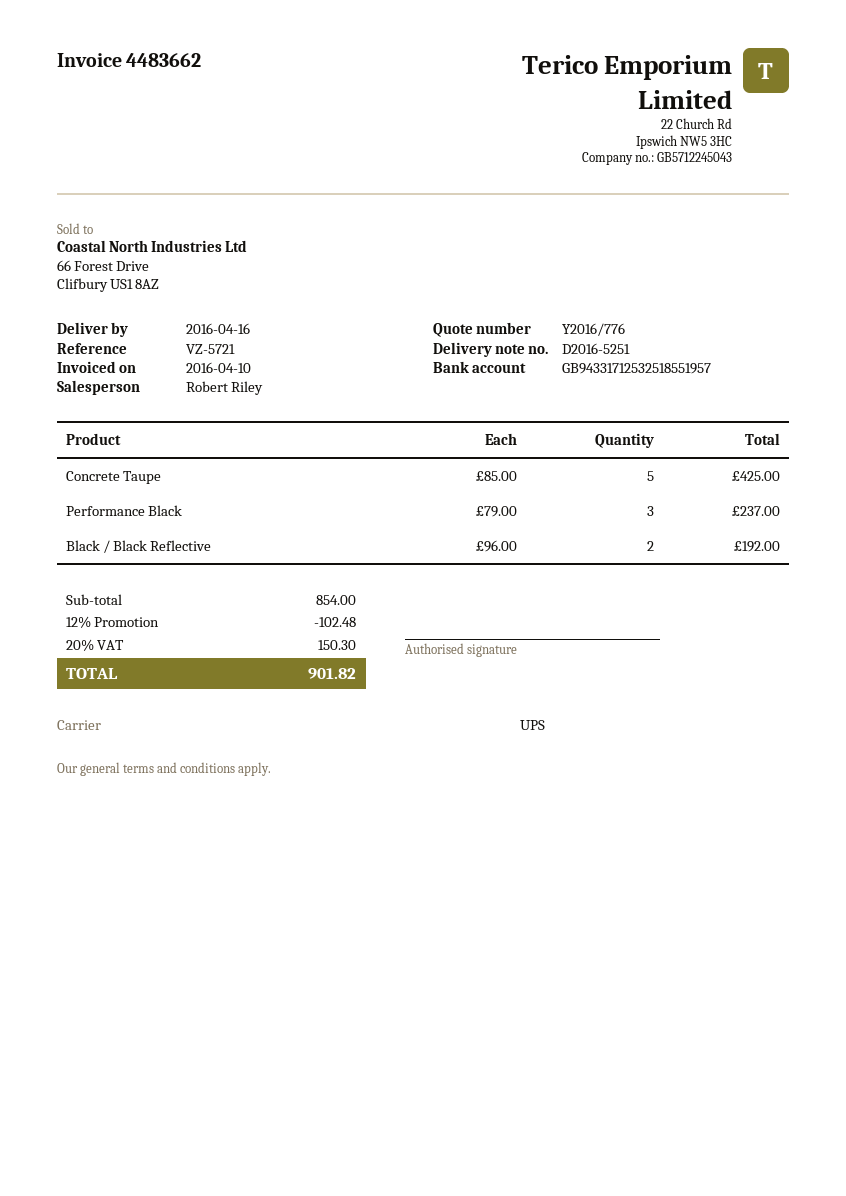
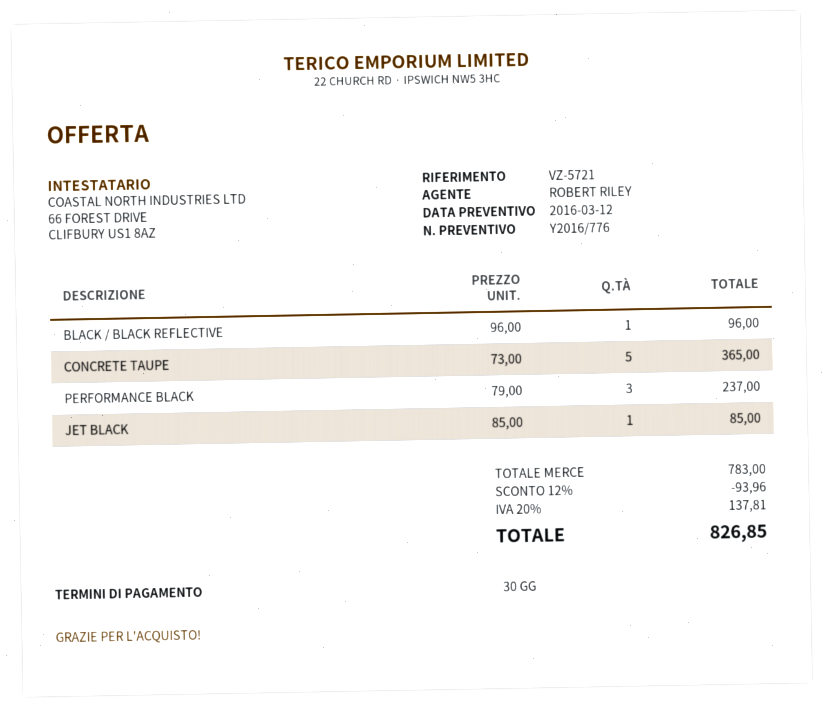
Concrete Taupe: 5 x 85.00 = 425.00 -> 5 x 73.00 = 365.00
Black / Black Reflective: 2 x 96.00 = 192.00 -> 1 x 96.00 = 96.00
JET BLACK: none -> 1 x 85.00 = 85.00
subtotal: 854.00 -> 783.00
discount: 12% = 102.48 -> 12% = 93.96
tax: 20% = 150.30 -> 20% = 137.81
total: 901.82 -> 826.85

